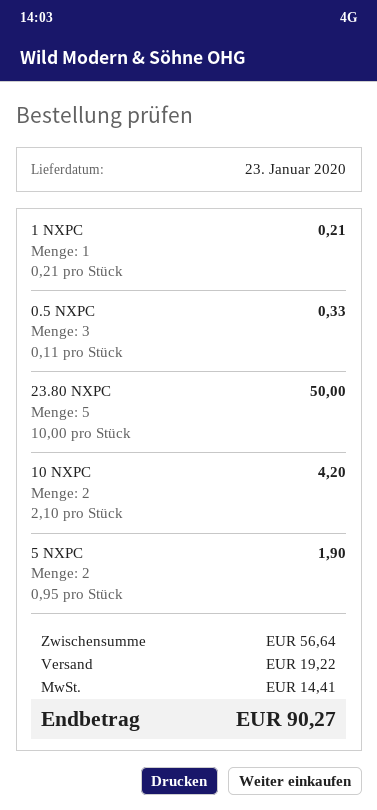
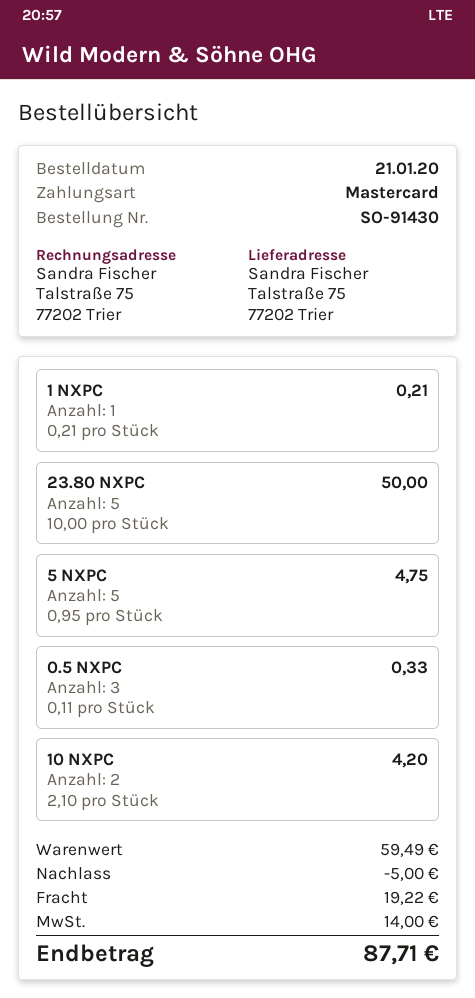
5 NXPC: 2 x 0.95 = 1.90 -> 5 x 0.95 = 4.75
subtotal: 56.64 -> 59.49
discount: none -> 5.00
tax: 14.41 -> 14.00
total: 90.27 -> 87.71

